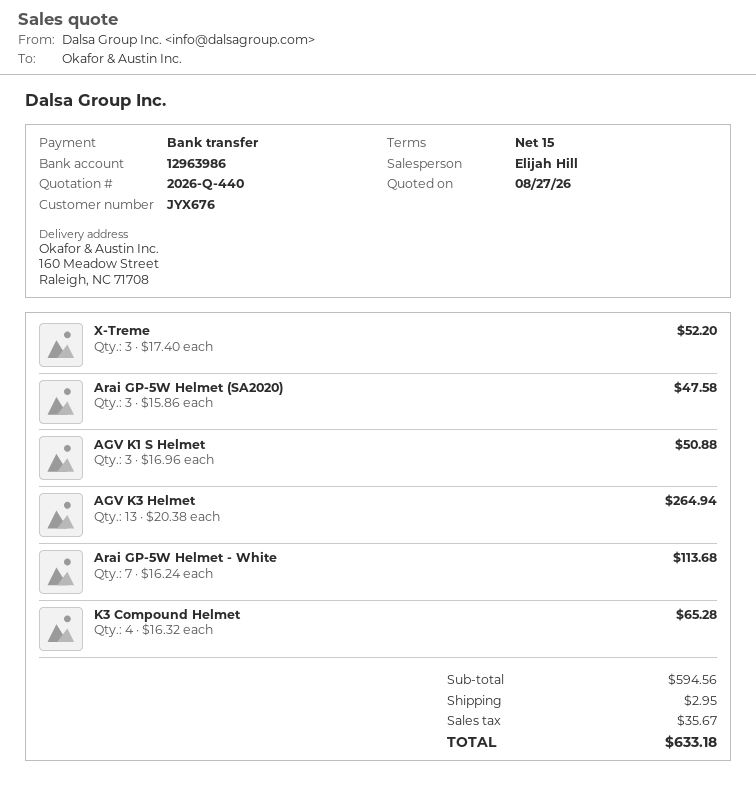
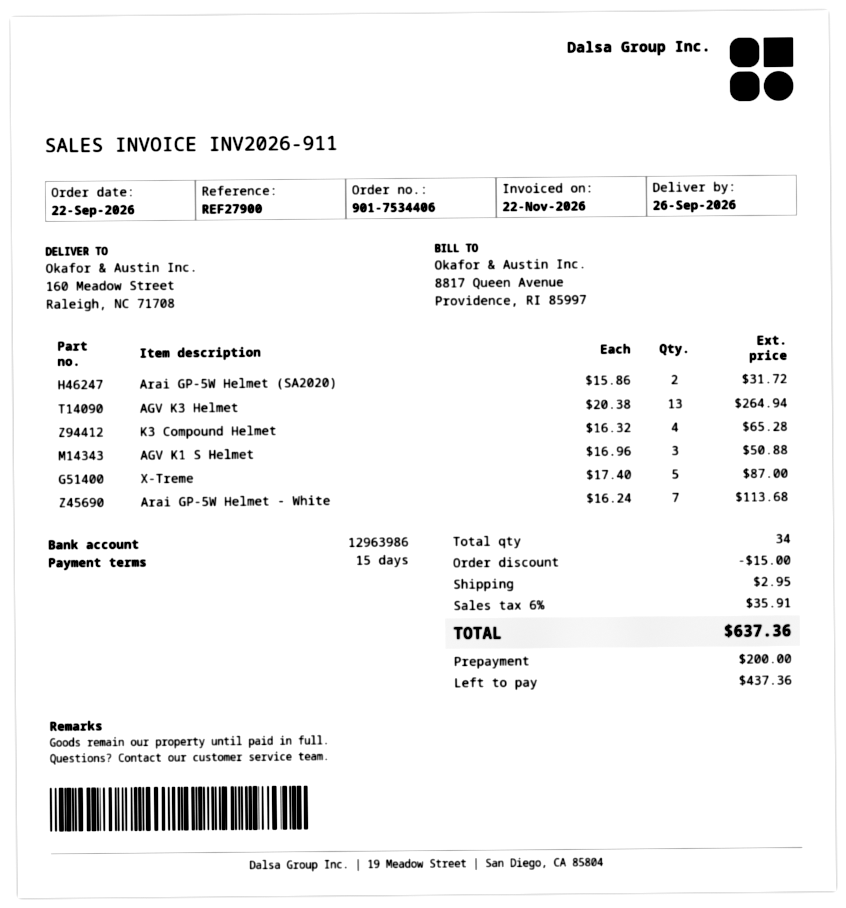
X-Treme: 3 x 17.40 = 52.20 -> 5 x 17.40 = 87.00
Arai GP-5W Helmet (SA2020): 3 x 15.86 = 47.58 -> 2 x 15.86 = 31.72
discount: none -> 15.00
tax: 35.67 -> 35.91
total: 633.18 -> 637.36

